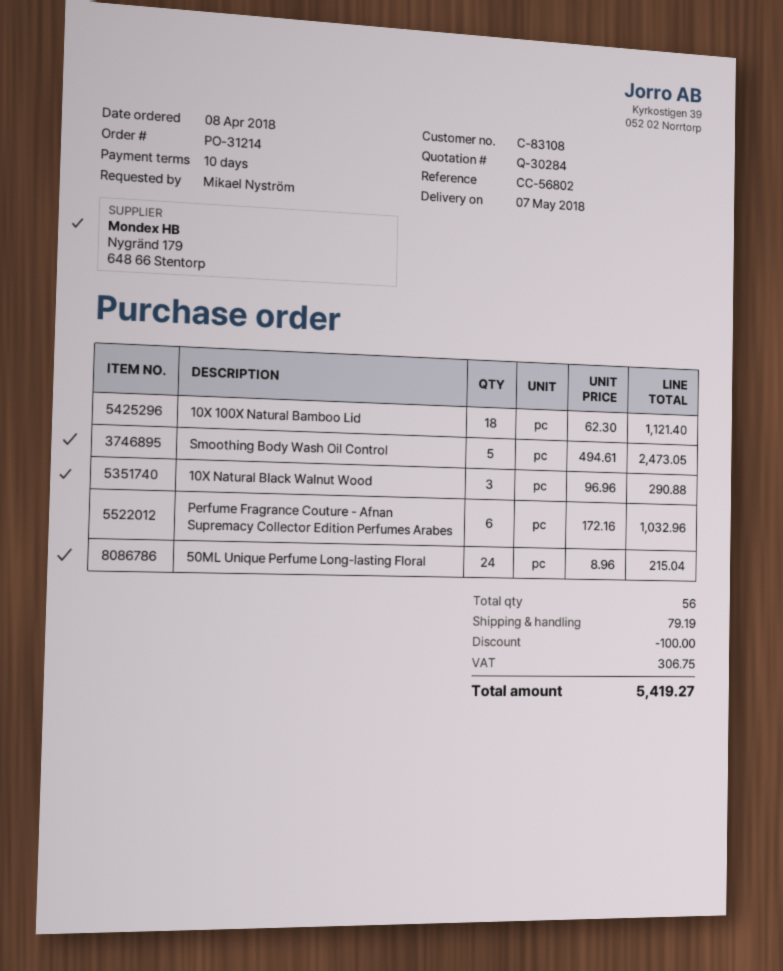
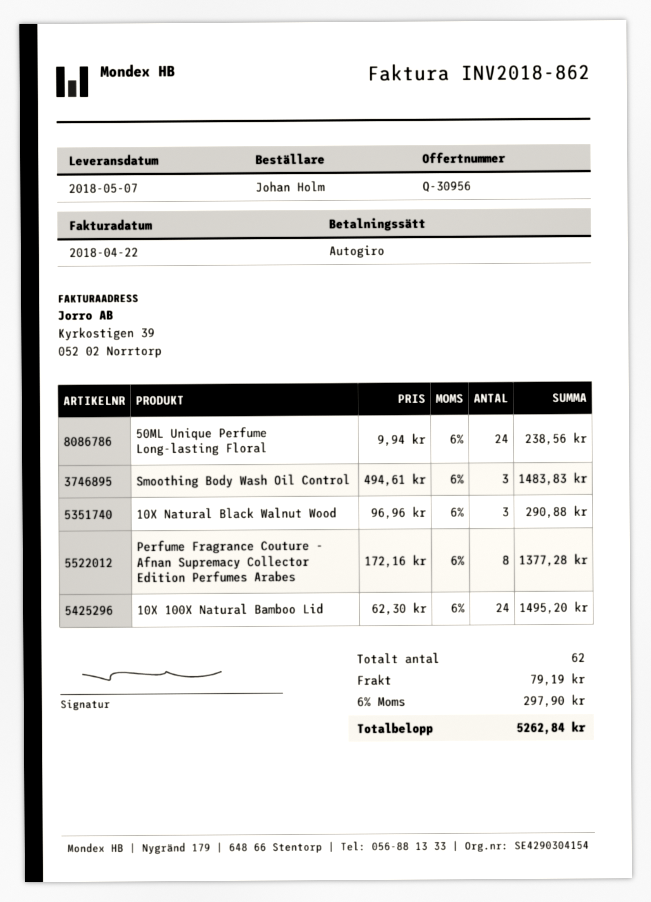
quote number: Q-30284 -> Q-30956
ordered by: Mikael Nyström -> Johan Holm
10X 100X Natural Bamboo Lid: 18 x 62.30 = 1121.40 -> 24 x 62.30 = 1495.20
Smoothing Body Wash Oil Control: 5 x 494.61 = 2473.05 -> 3 x 494.61 = 1483.83
Perfume Fragrance Couture - Afnan Supremacy Collector Edition Perfumes Arabes: 6 x 172.16 = 1032.96 -> 8 x 172.16 = 1377.28
50ML Unique Perfume Long-lasting Floral: 24 x 8.96 = 215.04 -> 24 x 9.94 = 238.56
total quantity: 56 -> 62
discount: 100.00 -> none
tax: 306.75 -> 297.90
total: 5419.27 -> 5262.84

